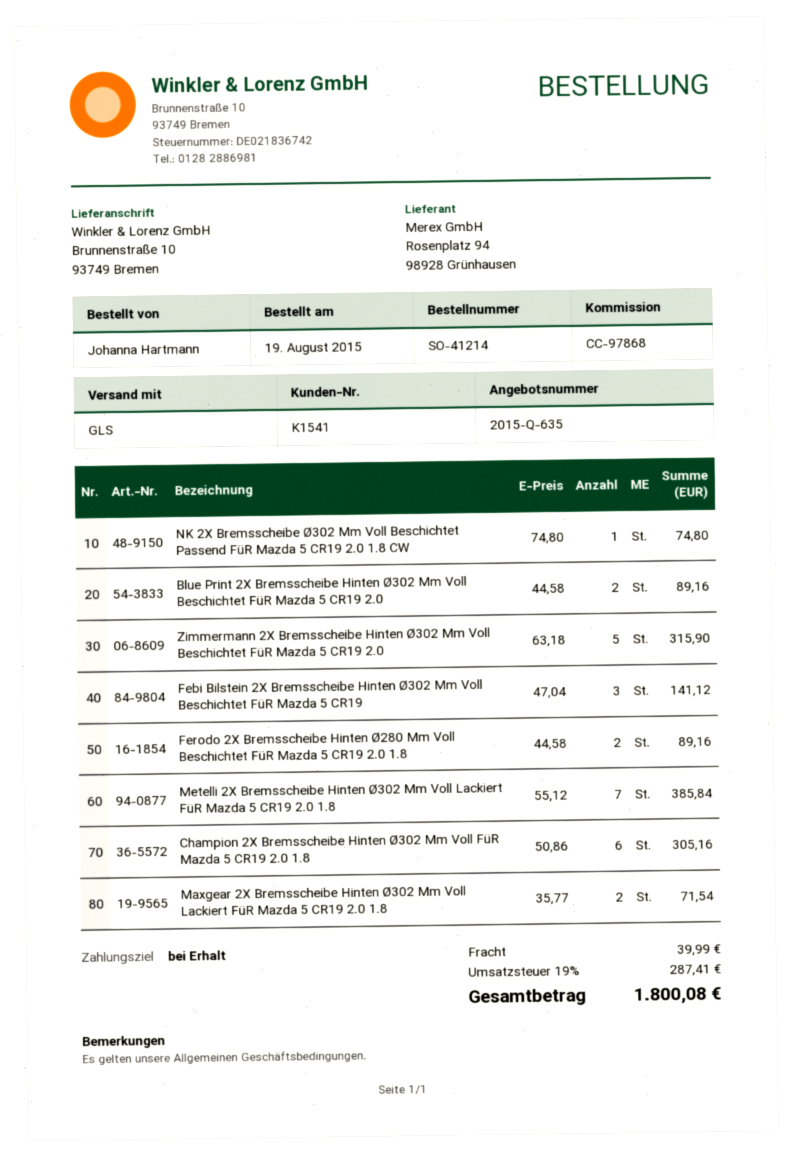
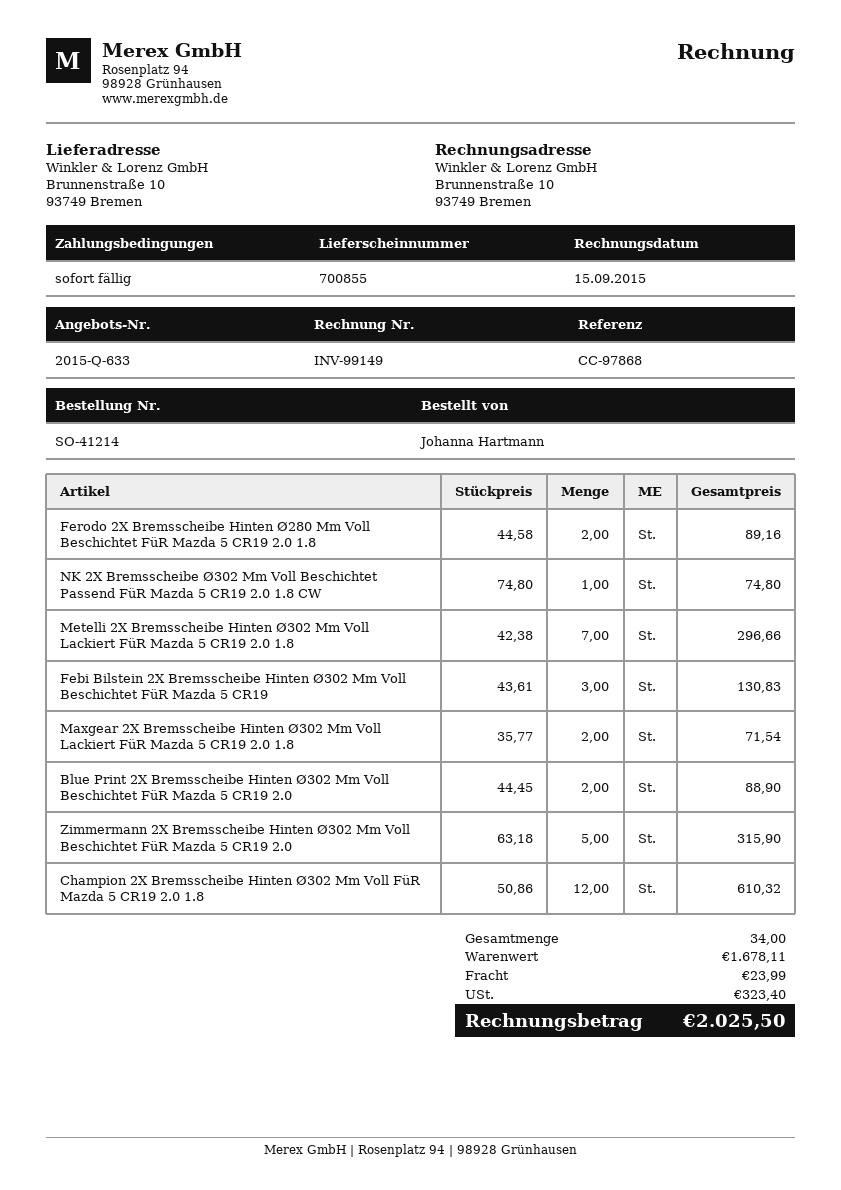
quote number: 2015-Q-635 -> 2015-Q-633
Blue Print 2X Bremsscheibe Hinten Ø302 Mm Voll Beschichtet FüR Mazda 5 CR19 2.0: 2 x 44.58 = 89.16 -> 2 x 44.45 = 88.90
Febi Bilstein 2X Bremsscheibe Hinten Ø302 Mm Voll Beschichtet FüR Mazda 5 CR19: 3 x 47.04 = 141.12 -> 3 x 43.61 = 130.83
Metelli 2X Bremsscheibe Hinten Ø302 Mm Voll Lackiert FüR Mazda 5 CR19 2.0 1.8: 7 x 55.12 = 385.84 -> 7 x 42.38 = 296.66
Champion 2X Bremsscheibe Hinten Ø302 Mm Voll FüR Mazda 5 CR19 2.0 1.8: 6 x 50.86 = 305.16 -> 12 x 50.86 = 610.32
shipping: 39.99 -> 23.99
tax: 287.41 -> 323.40
total: 1800.08 -> 2025.50

